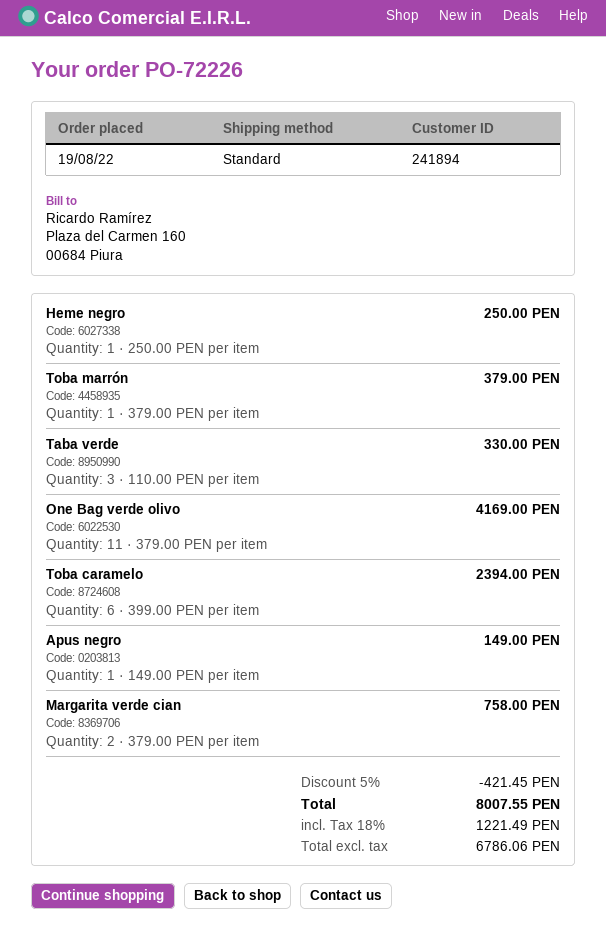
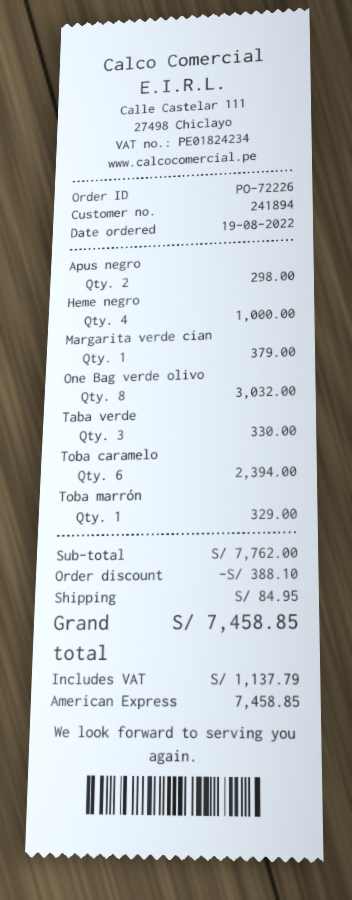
Heme negro: 1 for 250.00 -> 4 for 1000.00
Toba marrón: 1 for 379.00 -> 1 for 329.00
One Bag verde olivo: 11 for 4169.00 -> 8 for 3032.00
Apus negro: 1 for 149.00 -> 2 for 298.00
Margarita verde cian: 2 for 758.00 -> 1 for 379.00
discount: 421.45 -> 388.10
shipping: none -> 84.95
tax: 1221.49 -> 1137.79
total: 8007.55 -> 7458.85

